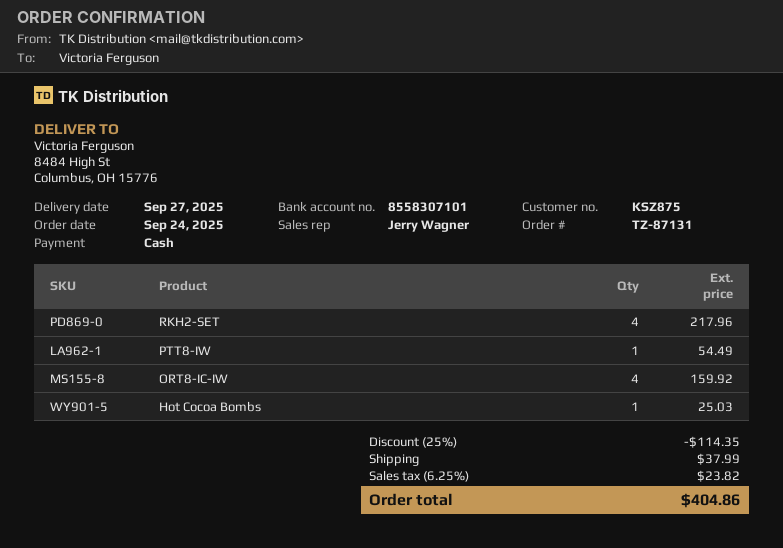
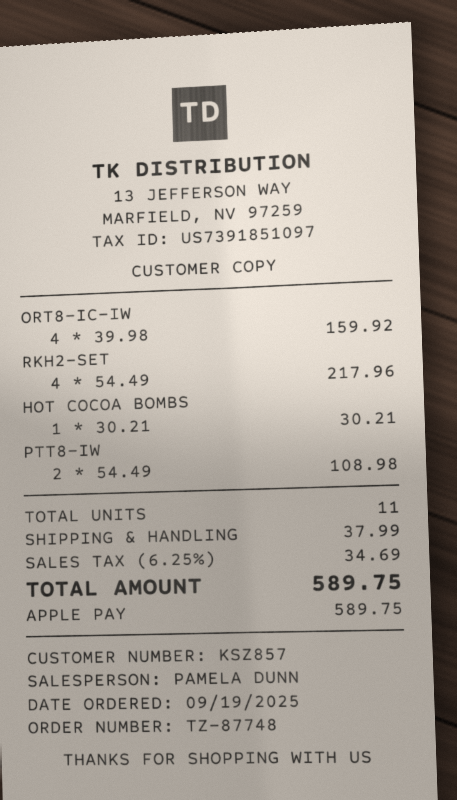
order number: TZ-87131 -> TZ-87748
order date: 2025-09-24 -> 2025-09-19
customer number: KSZ875 -> KSZ857
sales rep: Jerry Wagner -> PAMELA DUNN
payment method: cash -> Apple Pay
PTT8-IW: 1 for 54.49 -> 2 for 108.98
Hot Cocoa Bombs: 1 for 25.03 -> 1 for 30.21
discount: 25% = 114.35 -> none
tax: 6.25% = 23.82 -> 6.25% = 34.69
total: 404.86 -> 589.75

